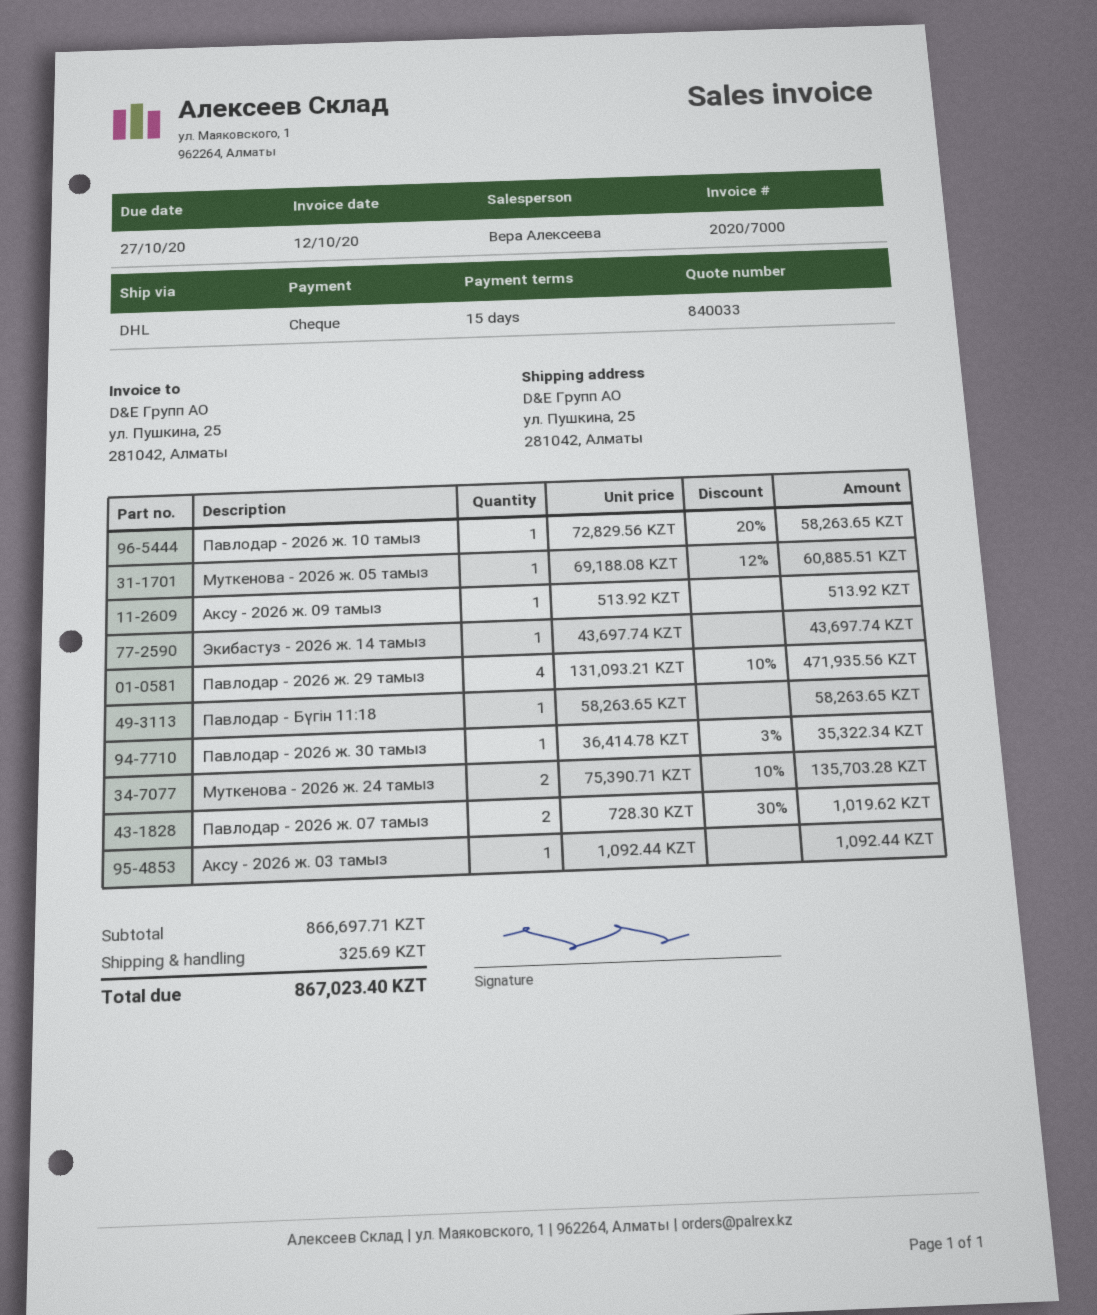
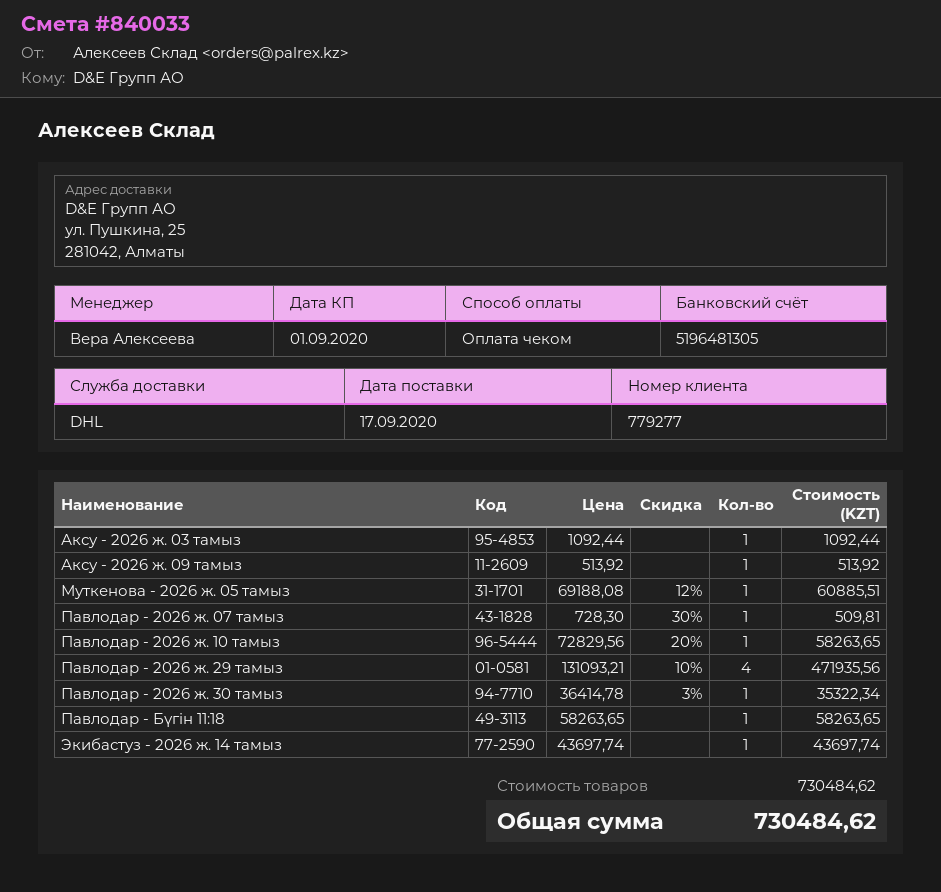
Муткенова - 2026 ж. 24 тамыз: 2 x 75390.71 - 10% = 135703.28 -> none
Павлодар - 2026 ж. 07 тамыз: 2 x 728.30 - 30% = 1019.62 -> 1 x 728.30 - 30% = 509.81
subtotal: 866697.71 -> 730484.62
shipping: 325.69 -> none
total: 867023.40 -> 730484.62

